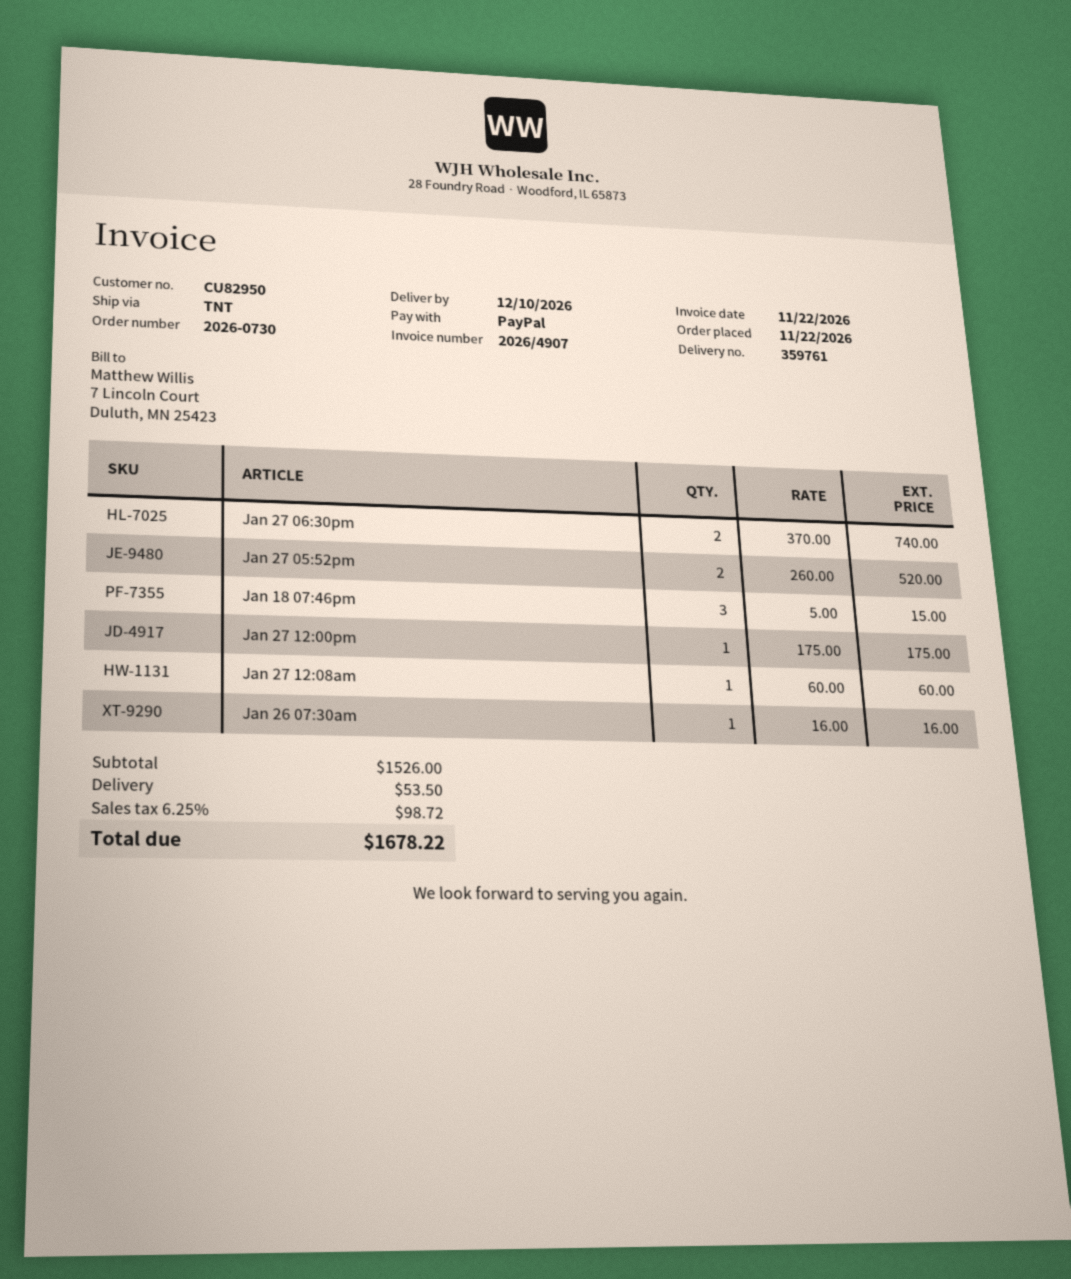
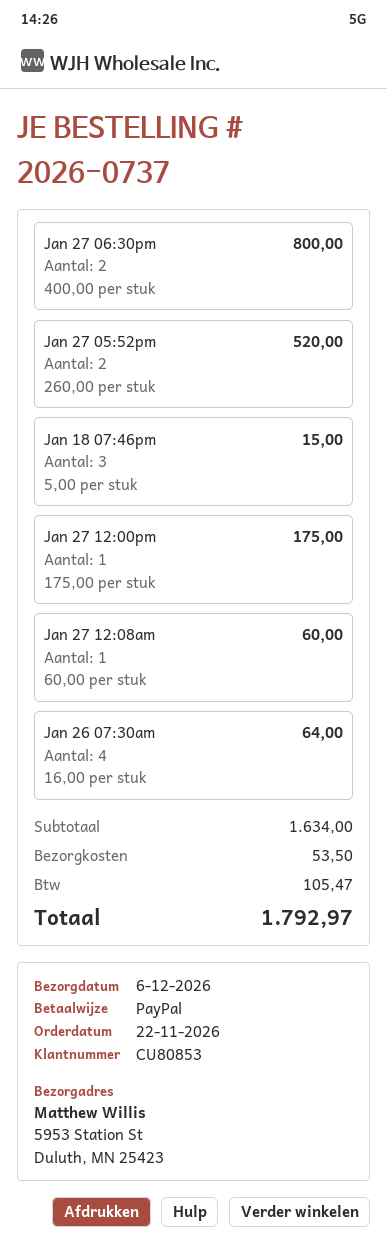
order number: 2026-0730 -> 2026-0737
delivery date: 2026-12-10 -> 2026-12-06
customer number: CU82950 -> CU80853
Jan 27 06:30pm: 2 x 370.00 = 740.00 -> 2 x 400.00 = 800.00
Jan 26 07:30am: 1 x 16.00 = 16.00 -> 4 x 16.00 = 64.00
subtotal: 1526.00 -> 1634.00
tax: 98.72 -> 105.47
total: 1678.22 -> 1792.97

